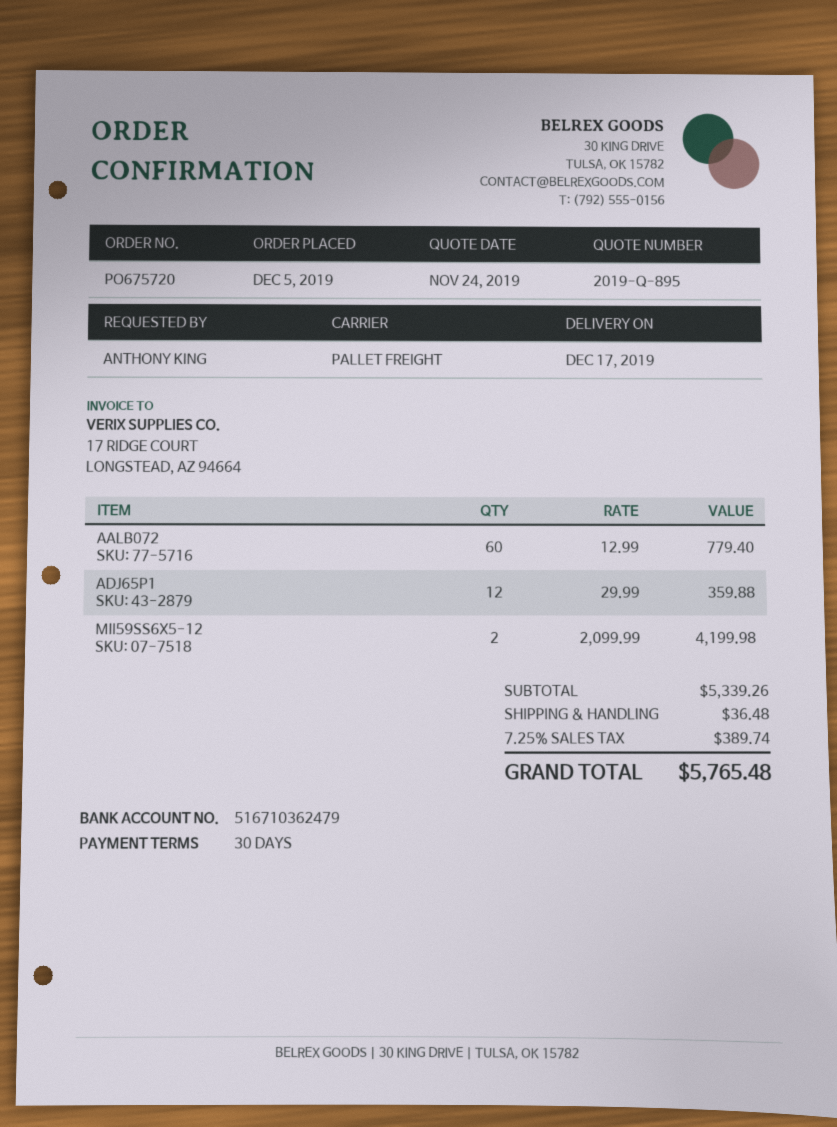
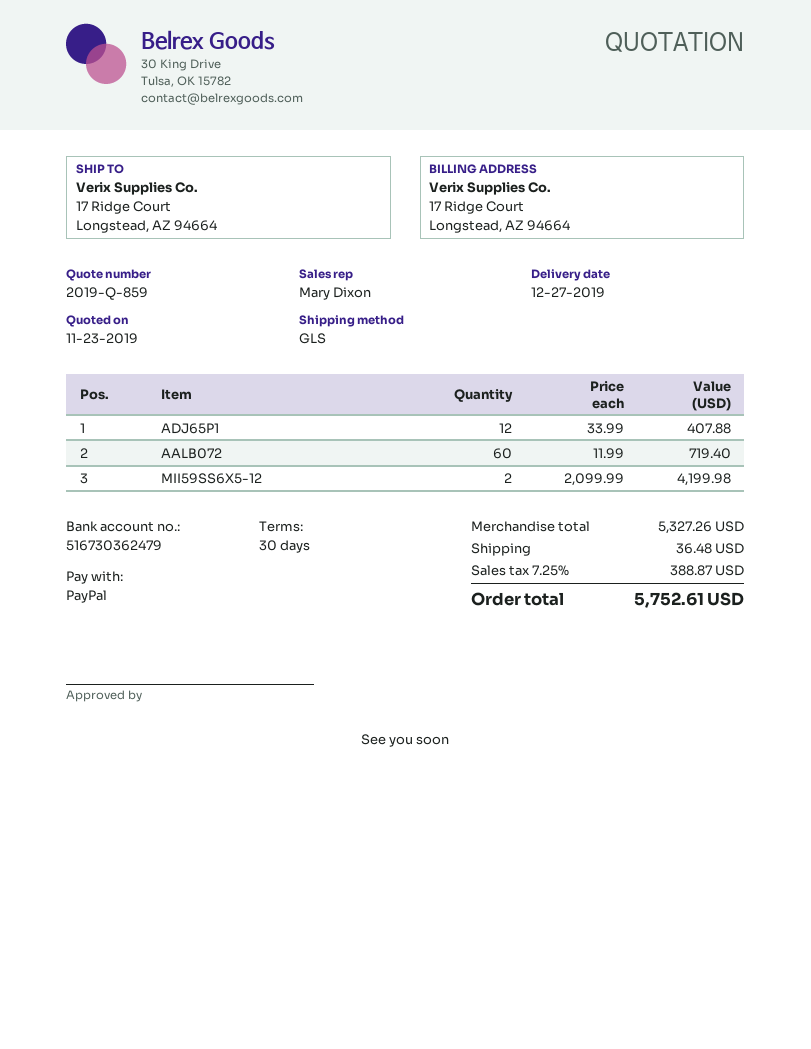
quote number: 2019-Q-895 -> 2019-Q-859
quote date: 2019-11-24 -> 2019-11-23
delivery date: 2019-12-17 -> 2019-12-27
bank account: 516710362479 -> 516730362479
shipping method: pallet freight -> GLS
AALB072: 60 x 12.99 = 779.40 -> 60 x 11.99 = 719.40
ADJ65P1: 12 x 29.99 = 359.88 -> 12 x 33.99 = 407.88
subtotal: 5339.26 -> 5327.26
tax: 7.25% = 389.74 -> 7.25% = 388.87
total: 5765.48 -> 5752.61

